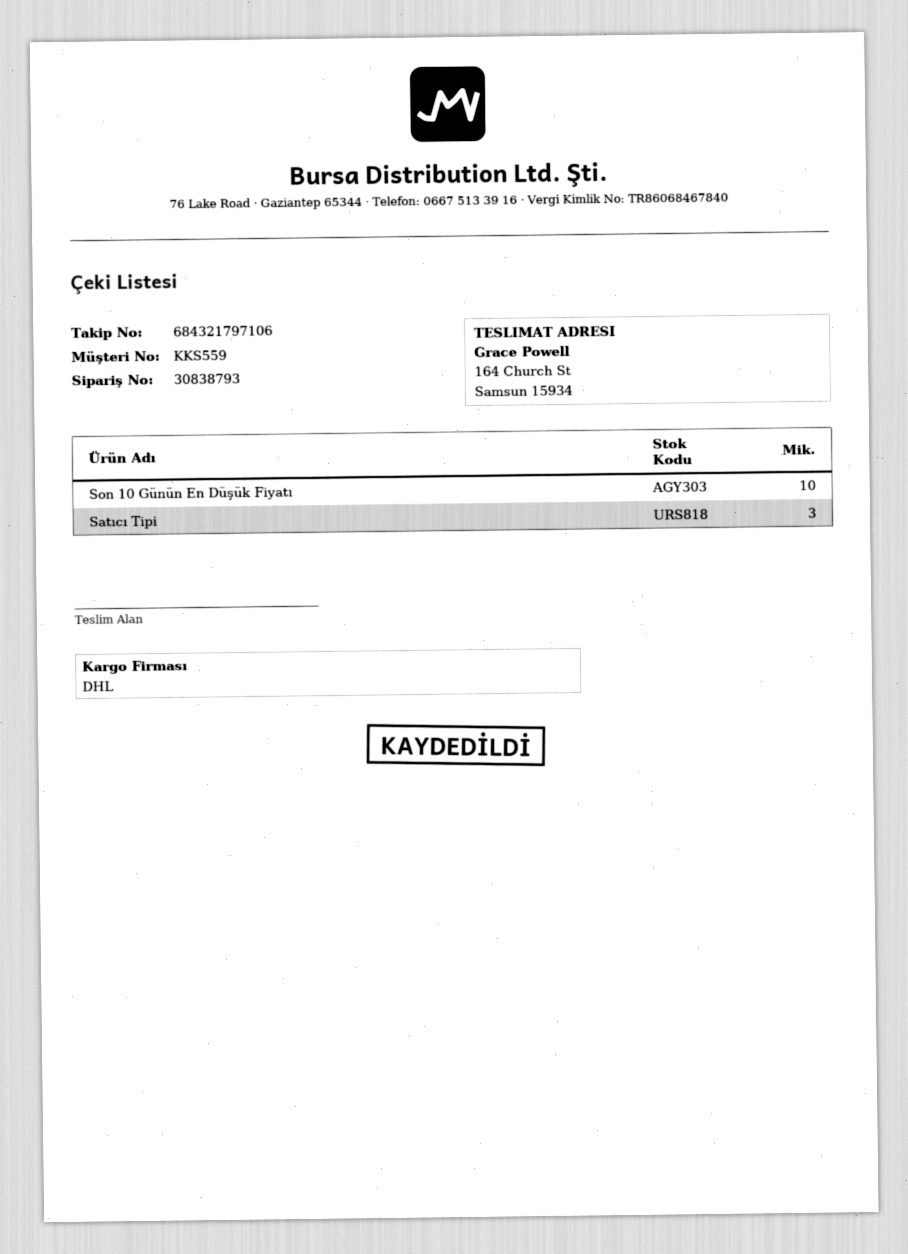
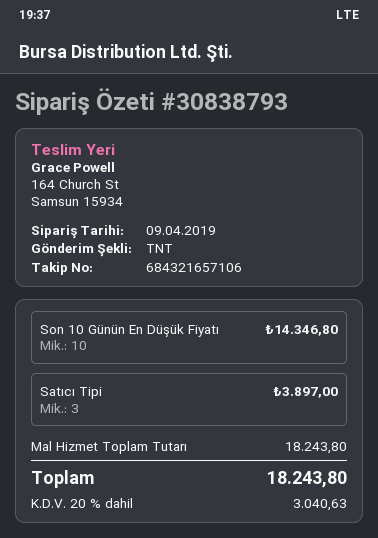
shipping method: DHL -> TNT
tracking number: 684321797106 -> 684321657106

